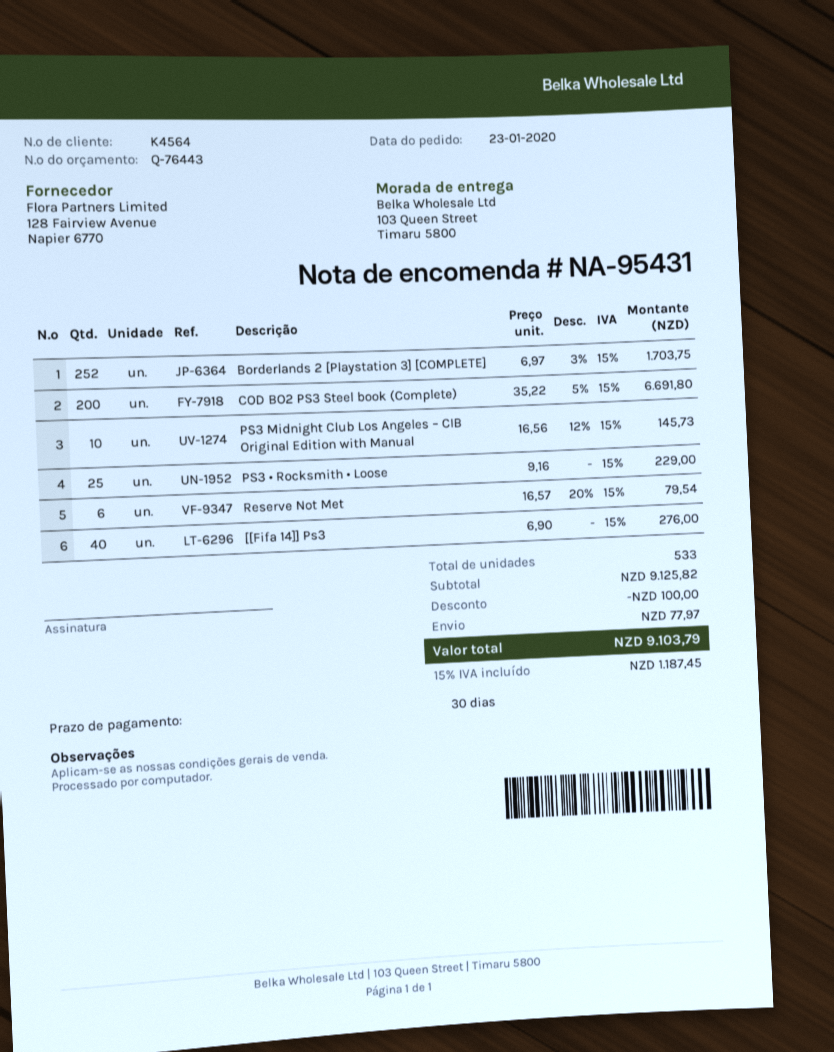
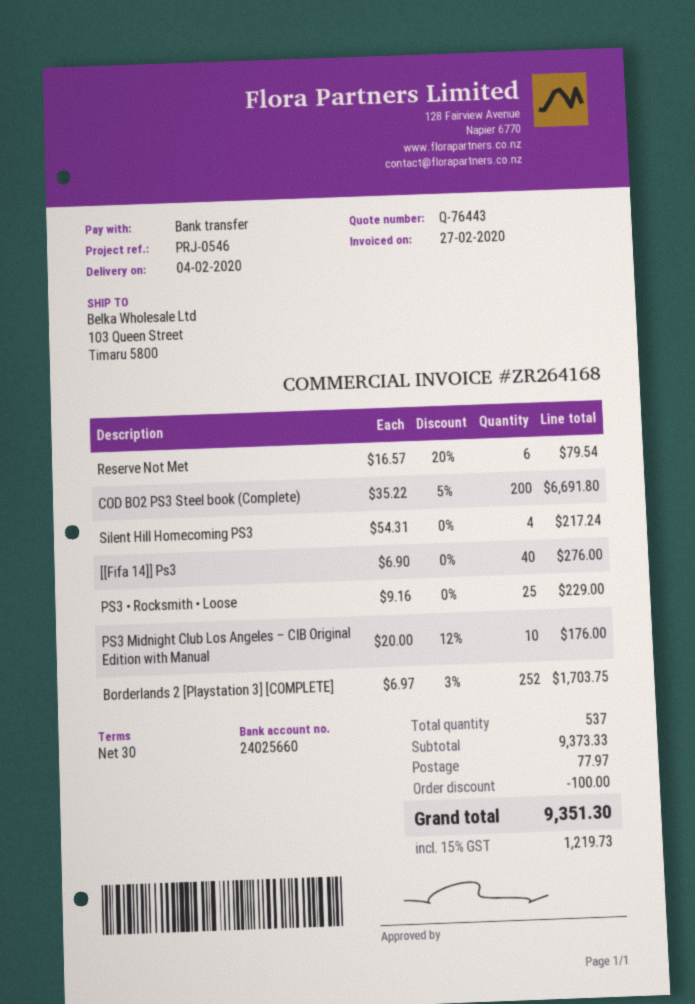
PS3 Midnight Club Los Angeles – CIB Original Edition with Manual: 10 x 16.56 - 12% = 145.73 -> 10 x 20.00 - 12% = 176.00
Silent Hill Homecoming PS3: none -> 4 x 54.31 = 217.24
total quantity: 533 -> 537
subtotal: 9125.82 -> 9373.33
tax: 15% = 1187.45 -> 15% = 1219.73
total: 9103.79 -> 9351.30

